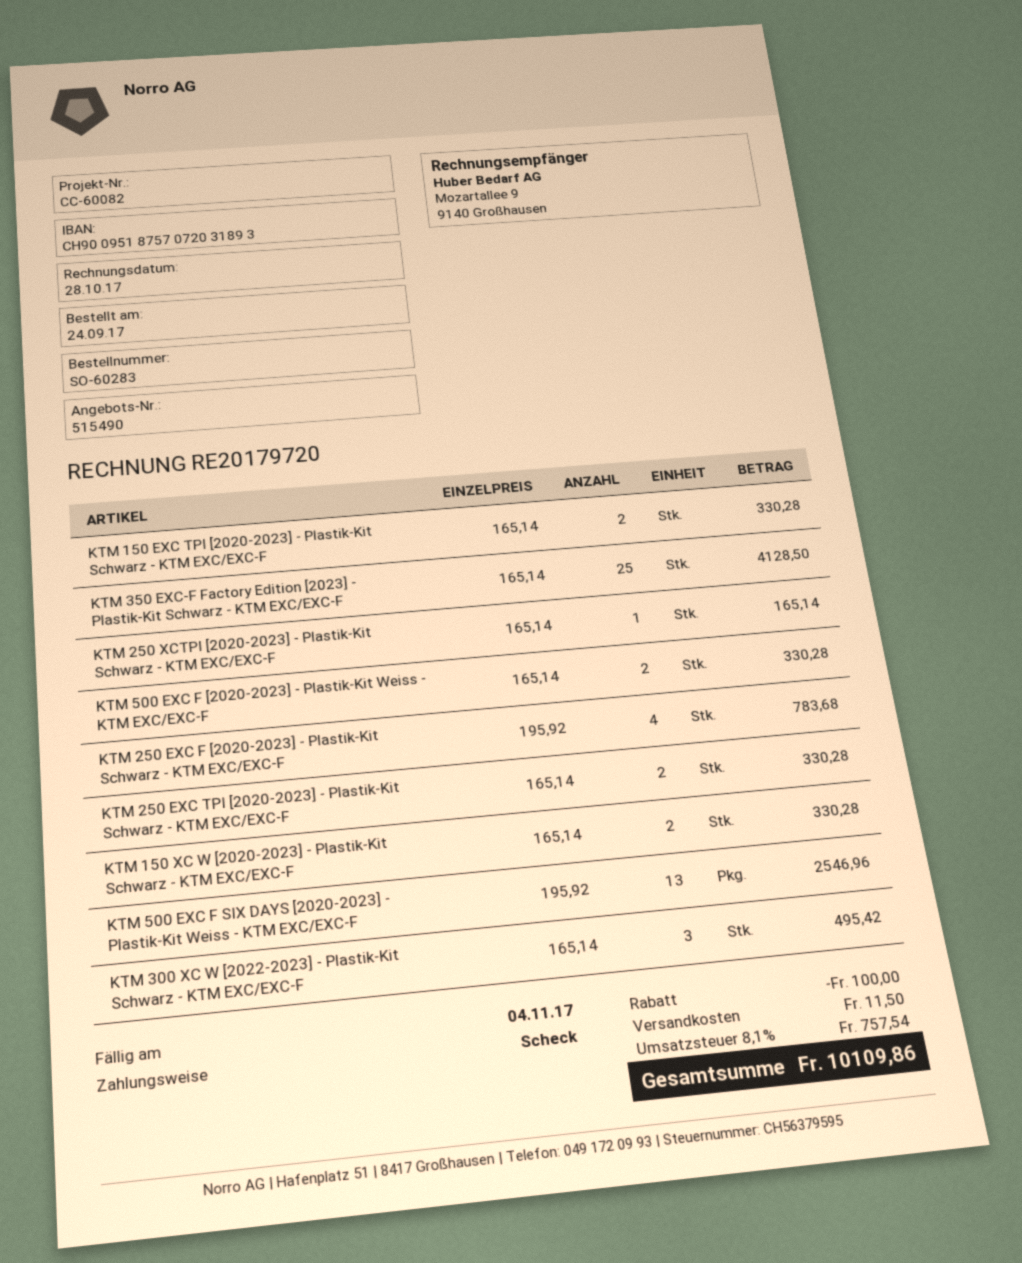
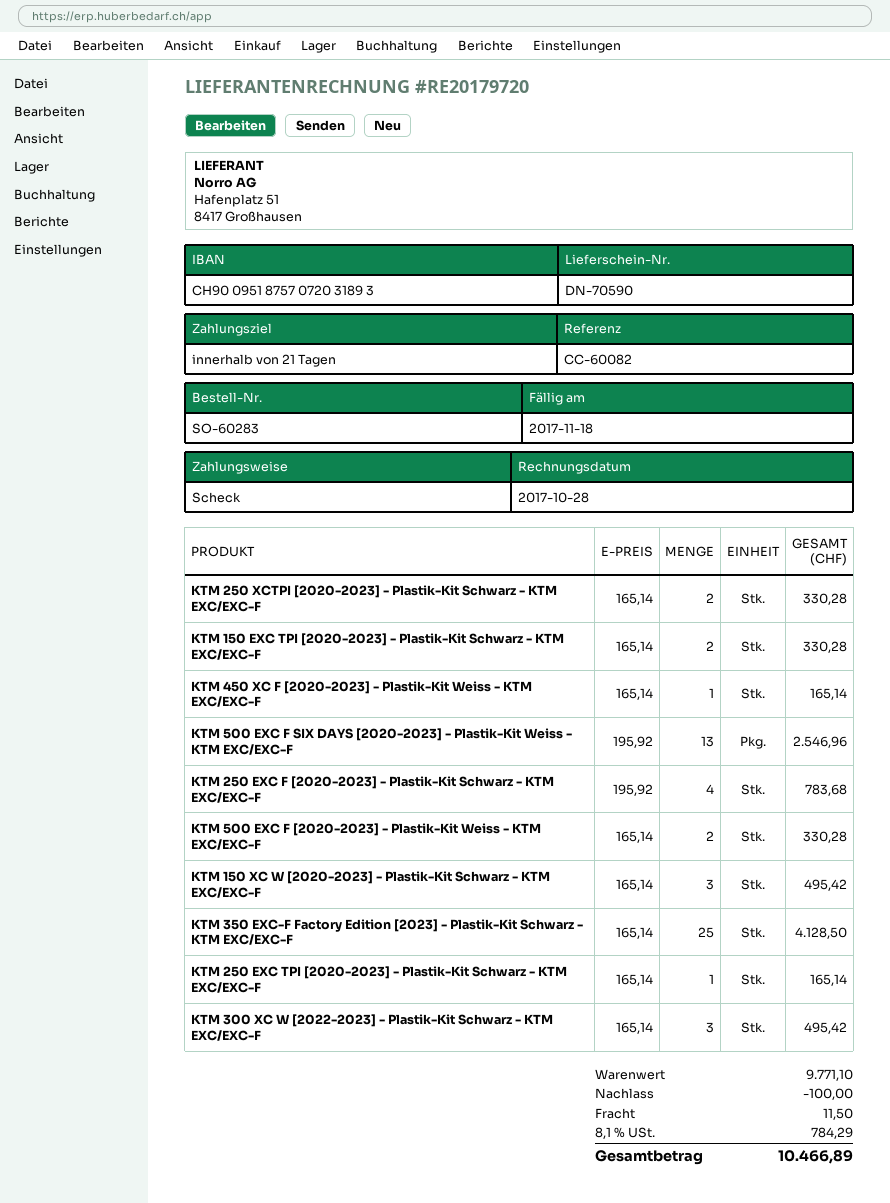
due date: 2017-11-04 -> 2017-11-18
KTM 250 XCTPI [2020-2023] - Plastik-Kit Schwarz - KTM EXC/EXC-F: 1 x 165.14 = 165.14 -> 2 x 165.14 = 330.28
KTM 250 EXC TPI [2020-2023] - Plastik-Kit Schwarz - KTM EXC/EXC-F: 2 x 165.14 = 330.28 -> 1 x 165.14 = 165.14
KTM 150 XC W [2020-2023] - Plastik-Kit Schwarz - KTM EXC/EXC-F: 2 x 165.14 = 330.28 -> 3 x 165.14 = 495.42
KTM 450 XC F [2020-2023] - Plastik-Kit Weiss - KTM EXC/EXC-F: none -> 1 x 165.14 = 165.14
tax: 8.1% = 757.54 -> 8.1% = 784.29
total: 10109.86 -> 10466.89

